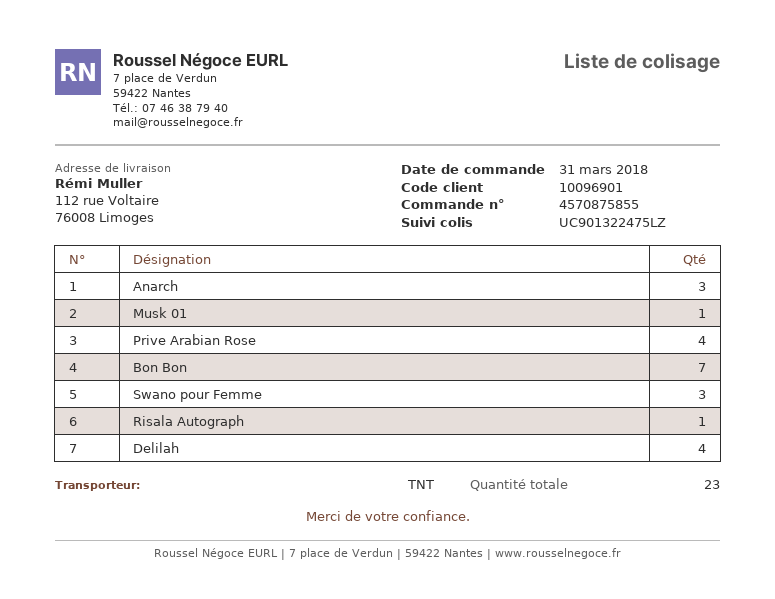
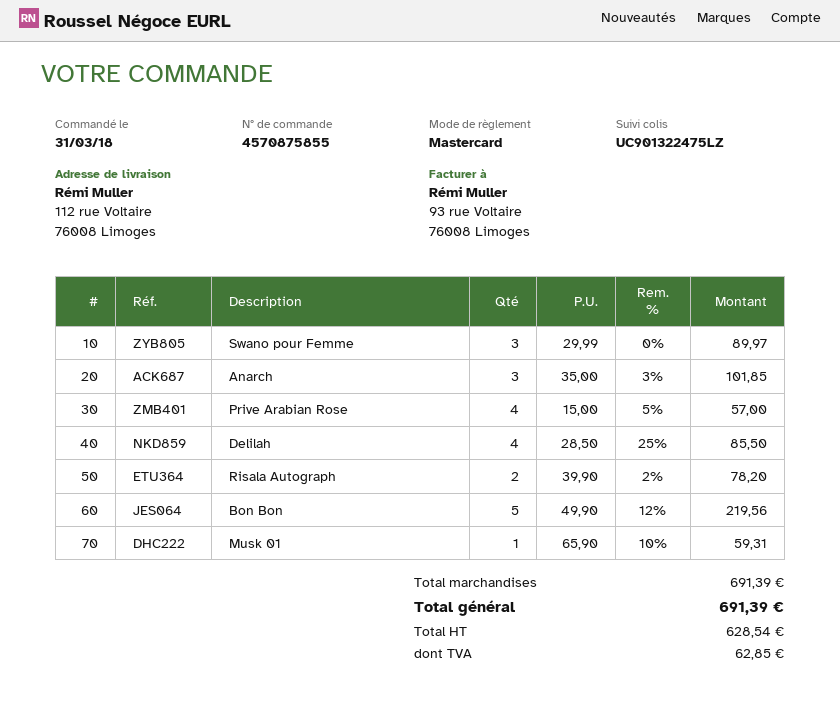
Bon Bon: 7 -> 5
Risala Autograph: 1 -> 2

